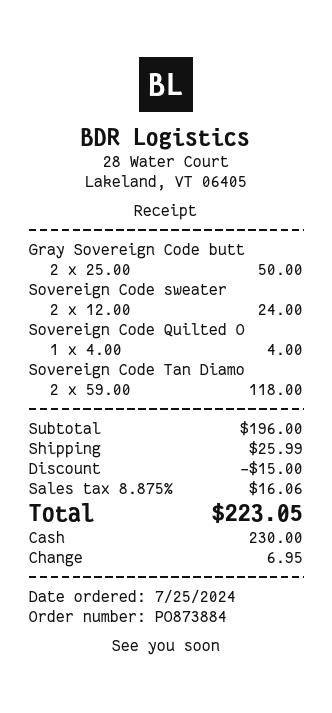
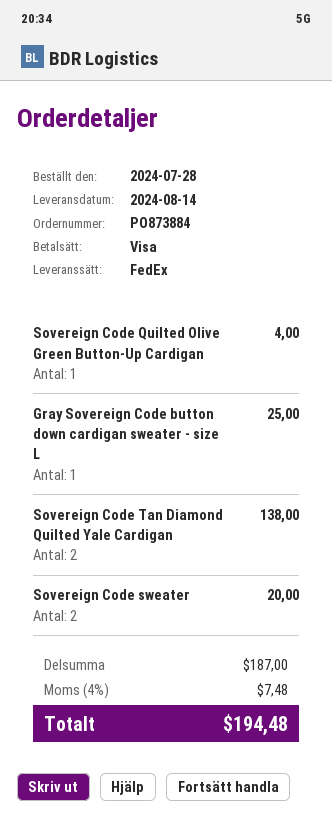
order date: 2024-07-25 -> 2024-07-28
payment method: cash -> Visa
Gray Sovereign Code butt: 2 for 50.00 -> 1 for 25.00
Sovereign Code sweater: 2 for 24.00 -> 2 for 20.00
Sovereign Code Tan Diamo: 2 for 118.00 -> 2 for 138.00
subtotal: 196.00 -> 187.00
discount: 15.00 -> none
shipping: 25.99 -> none
tax: 8.875% = 16.06 -> 4% = 7.48
total: 223.05 -> 194.48

